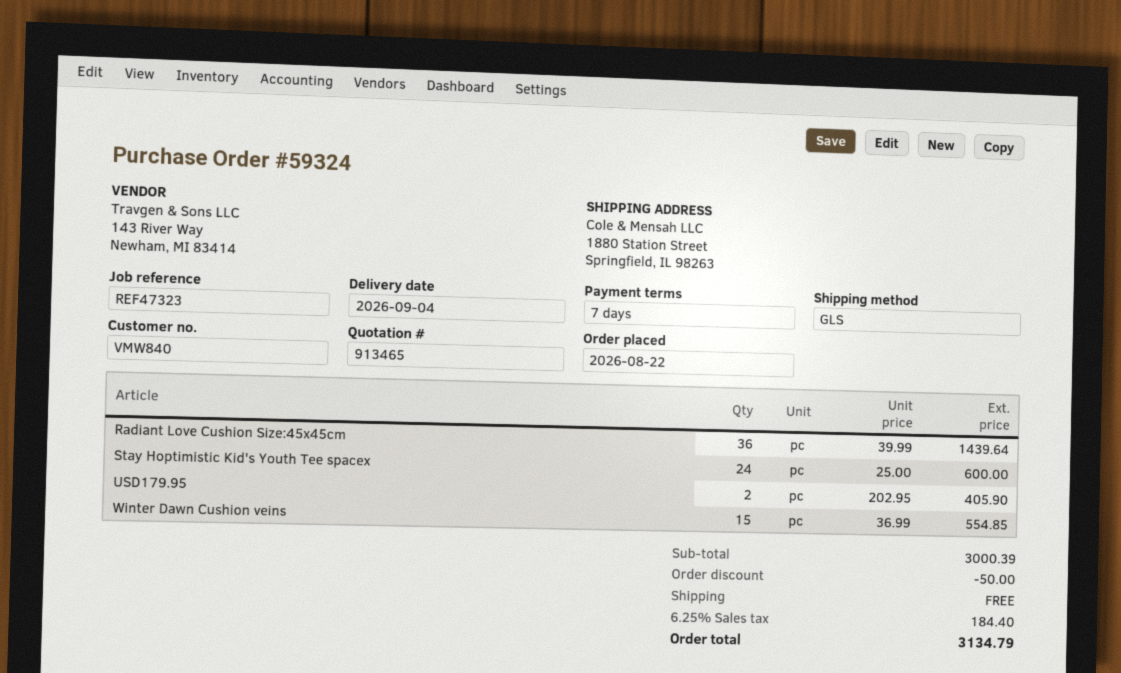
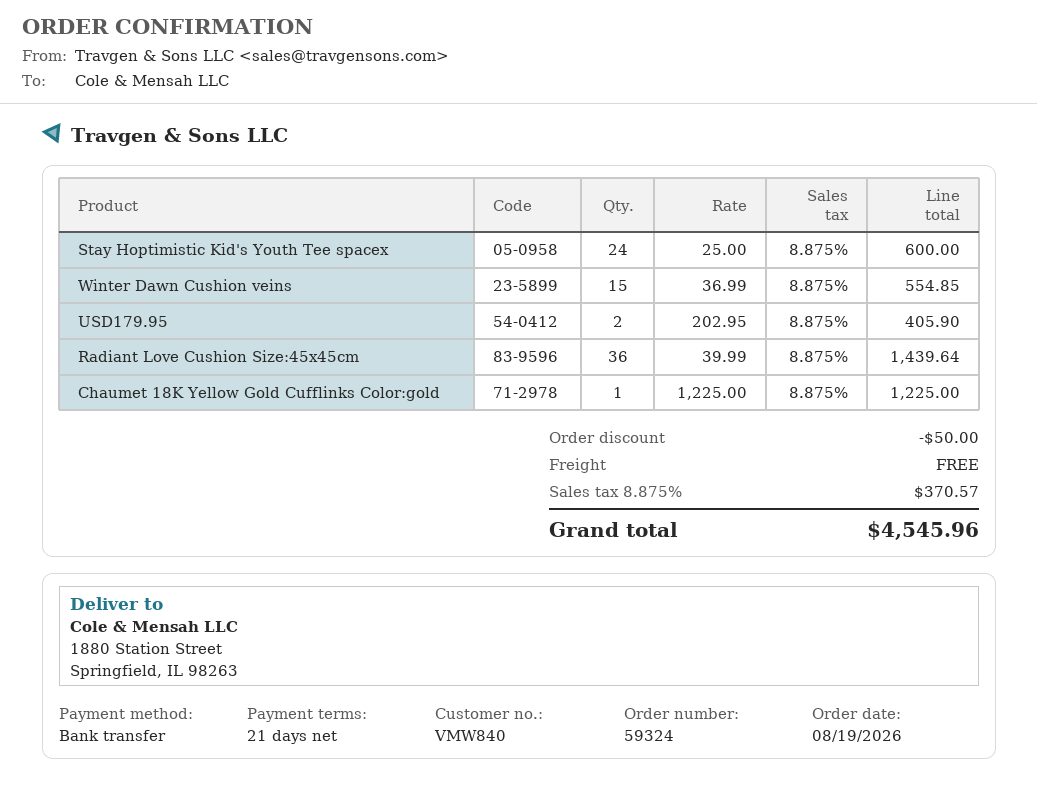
order date: 2026-08-22 -> 2026-08-19
payment terms: 7 days -> 21 days
Chaumet 18K Yellow Gold Cufflinks Color:gold: none -> 1 x 1225.00 = 1225.00
tax: 6.25% = 184.40 -> 8.875% = 370.57
total: 3134.79 -> 4545.96

